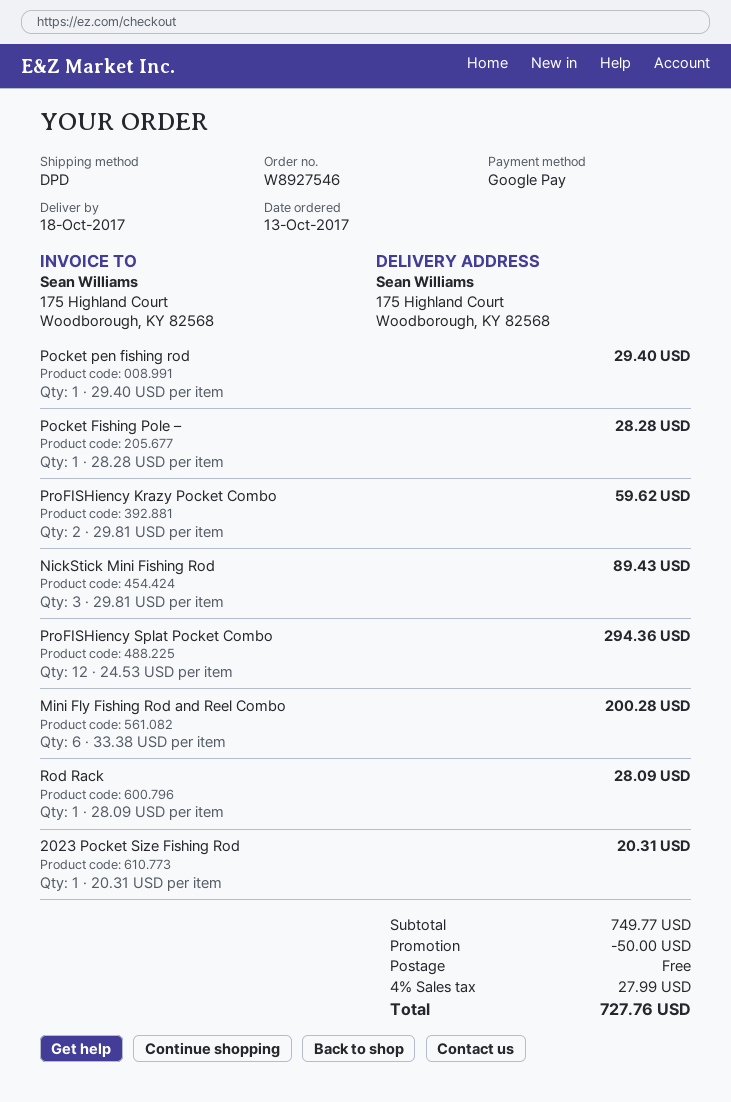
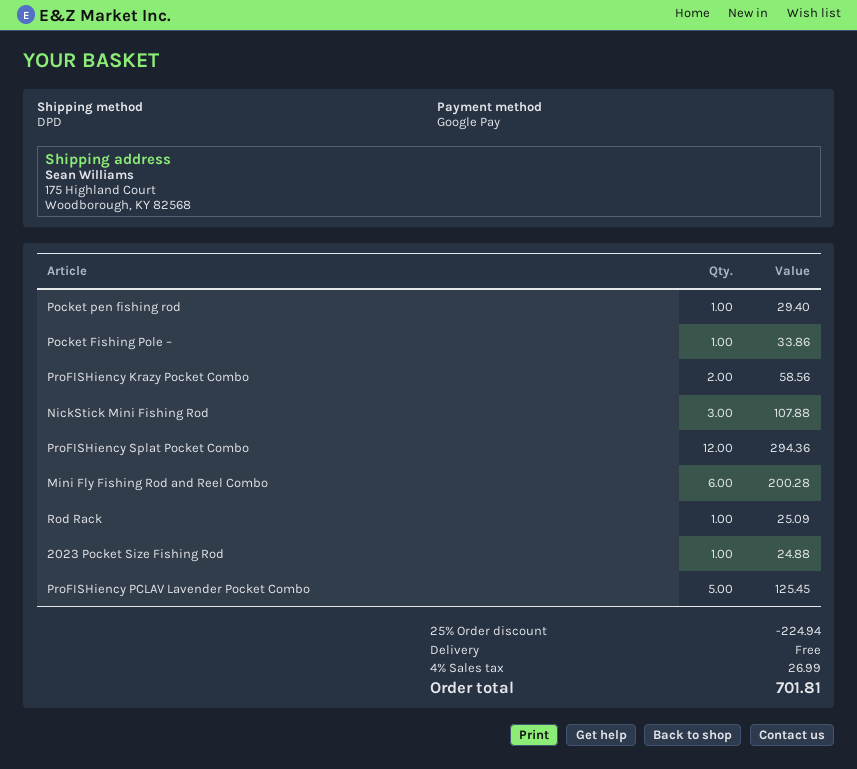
Pocket Fishing Pole –: 1 for 28.28 -> 1 for 33.86
ProFISHiency Krazy Pocket Combo: 2 for 59.62 -> 2 for 58.56
NickStick Mini Fishing Rod: 3 for 89.43 -> 3 for 107.88
Rod Rack: 1 for 28.09 -> 1 for 25.09
2023 Pocket Size Fishing Rod: 1 for 20.31 -> 1 for 24.88
ProFISHiency PCLAV Lavender Pocket Combo: none -> 5 for 125.45
discount: 50.00 -> 224.94
tax: 4% = 27.99 -> 4% = 26.99
total: 727.76 -> 701.81

